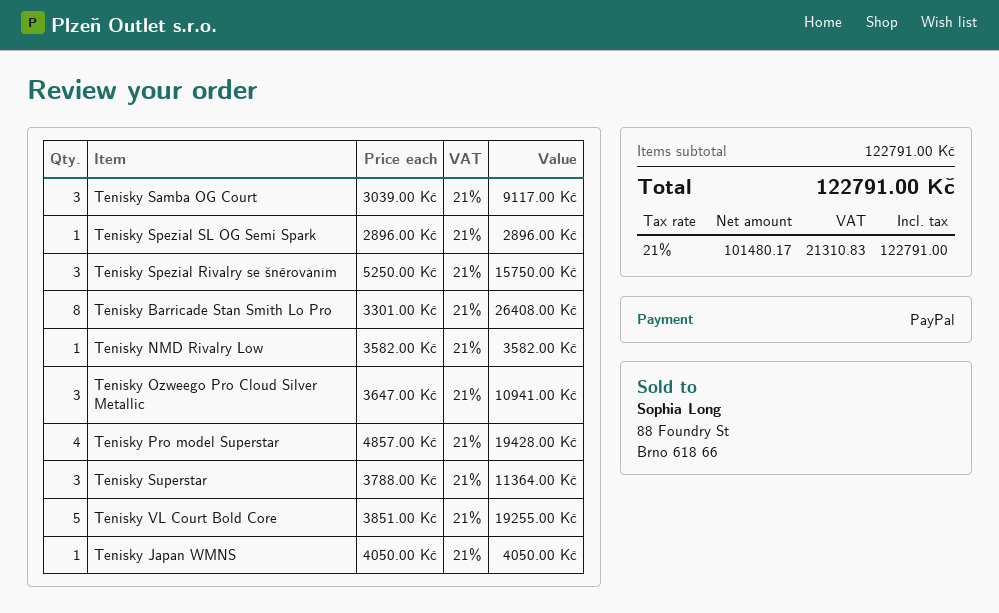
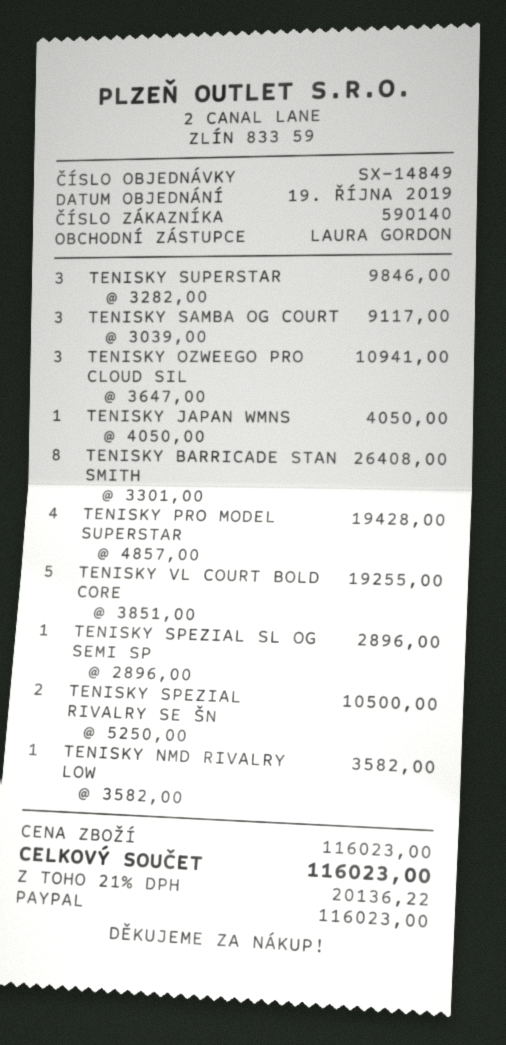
Tenisky Spezial Rivalry se šněrováním: 3 x 5250.00 = 15750.00 -> 2 x 5250.00 = 10500.00
Tenisky Superstar: 3 x 3788.00 = 11364.00 -> 3 x 3282.00 = 9846.00
subtotal: 122791.00 -> 116023.00
tax: 21% = 21310.83 -> 21% = 20136.22
total: 122791.00 -> 116023.00

